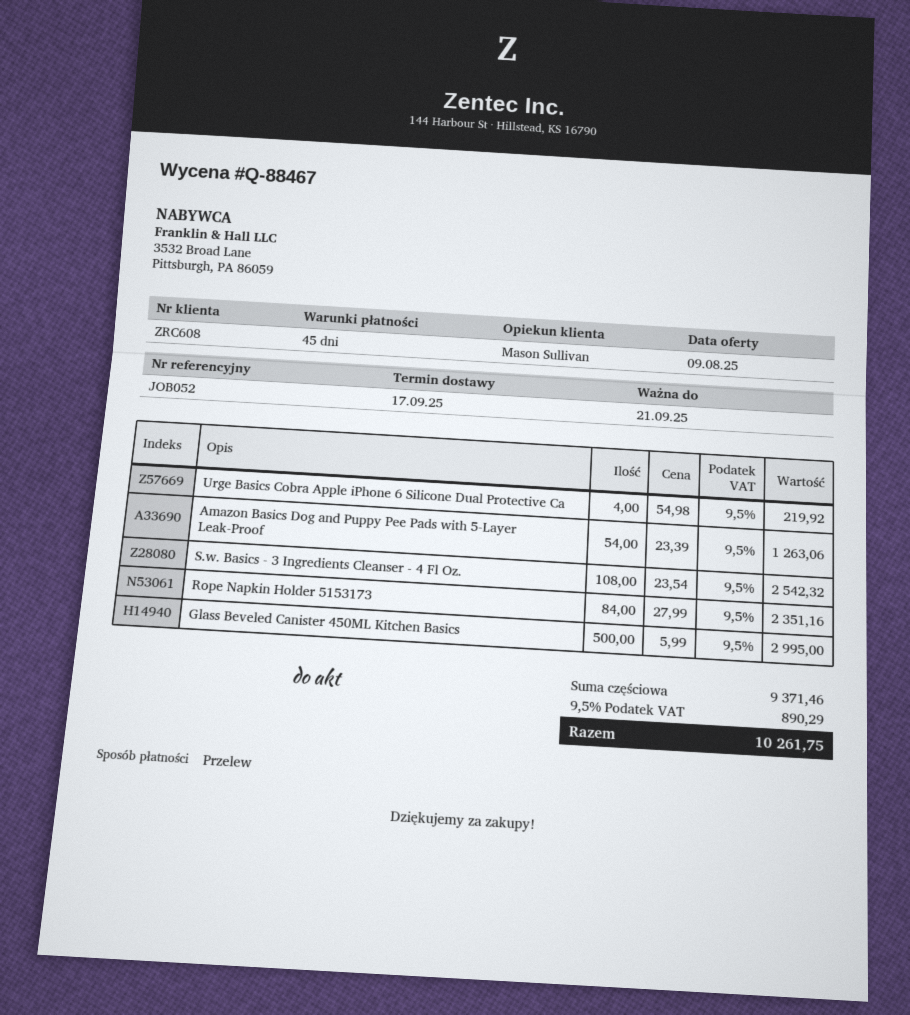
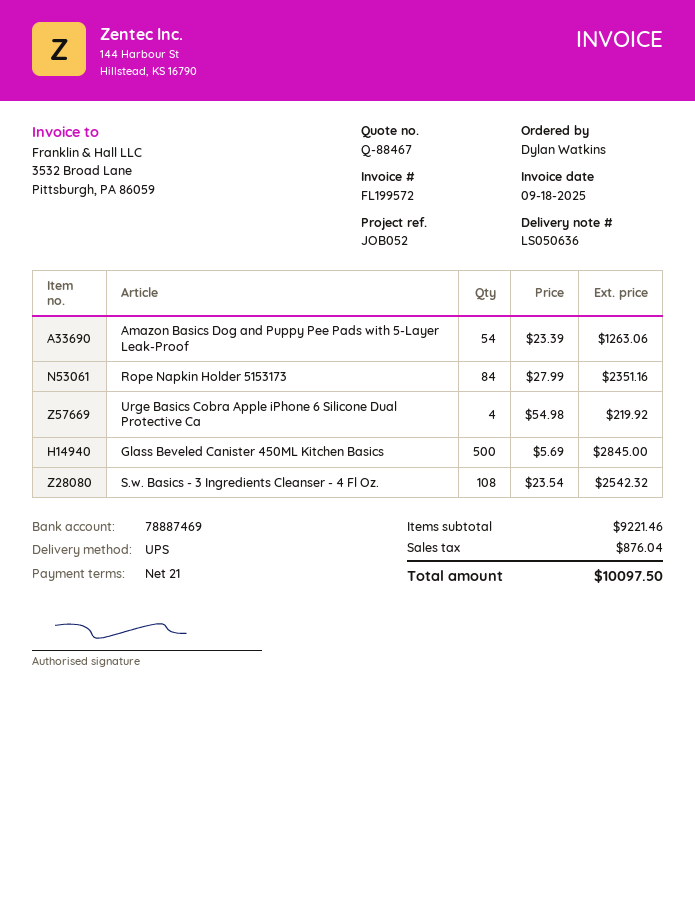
payment terms: 45 days -> 21 days
Glass Beveled Canister 450ML Kitchen Basics: 500 x 5.99 = 2995.00 -> 500 x 5.69 = 2845.00
subtotal: 9371.46 -> 9221.46
tax: 890.29 -> 876.04
total: 10261.75 -> 10097.50

